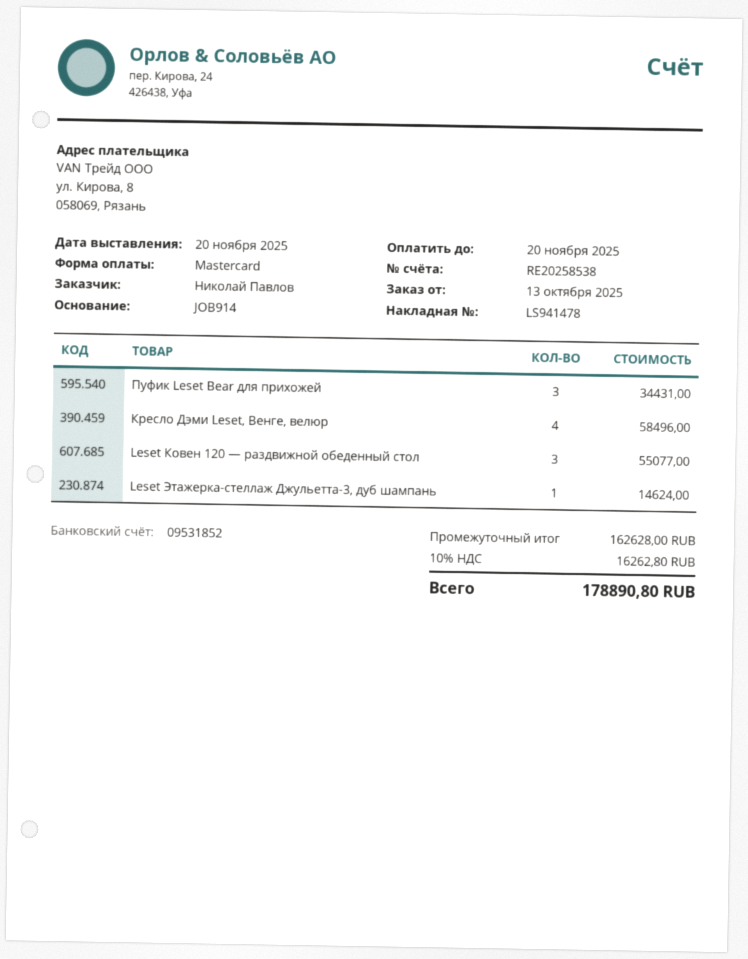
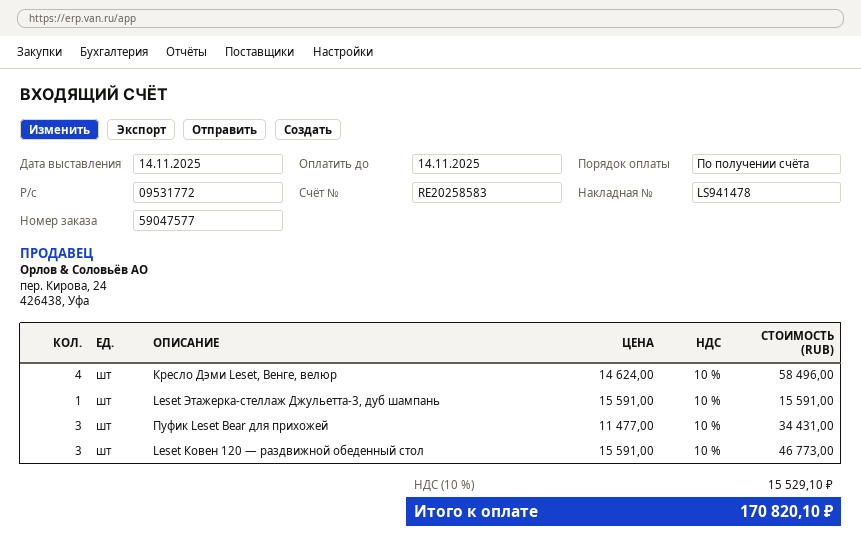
invoice number: RE20258538 -> RE20258583
invoice date: 2025-11-20 -> 2025-11-14
due date: 2025-11-20 -> 2025-11-14
bank account: 09531852 -> 09531772
Leset Ковен 120 — раздвижной обеденный стол: 3 for 55077.00 -> 3 for 46773.00
Leset Этажерка-стеллаж Джульетта-3, дуб шампань: 1 for 14624.00 -> 1 for 15591.00
tax: 10% = 16262.80 -> 10% = 15529.10
total: 178890.80 -> 170820.10

